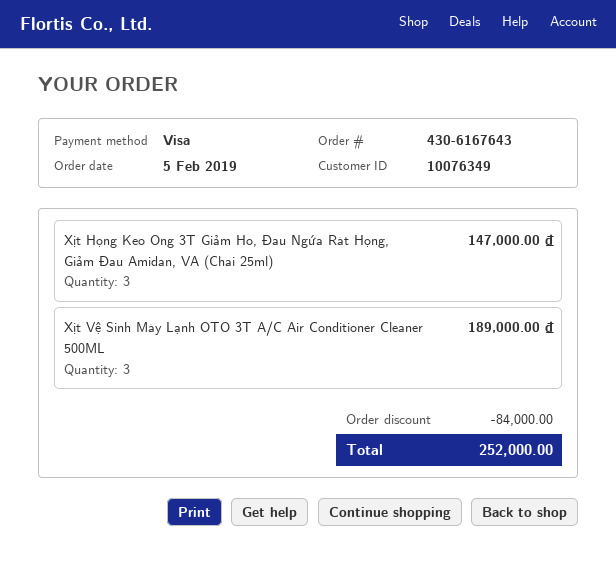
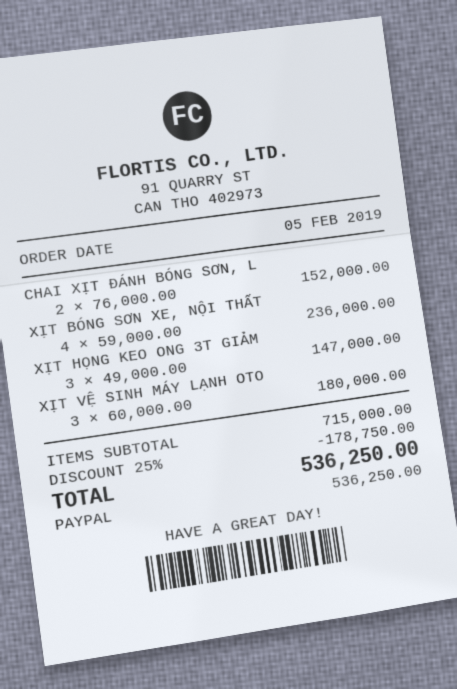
payment method: Visa -> PayPal
Xịt Vệ Sinh Máy Lạnh OTO 3T A/C Air Conditioner Cleaner 500ML: 3 for 189000.00 -> 3 for 180000.00
CHAI XỊT ĐÁNH BÓNG SƠN, L: none -> 2 for 152000.00
XỊT BÓNG SƠN XE, NỘI THẤT: none -> 4 for 236000.00
discount: 84000.00 -> 178750.00
total: 252000.00 -> 536250.00

